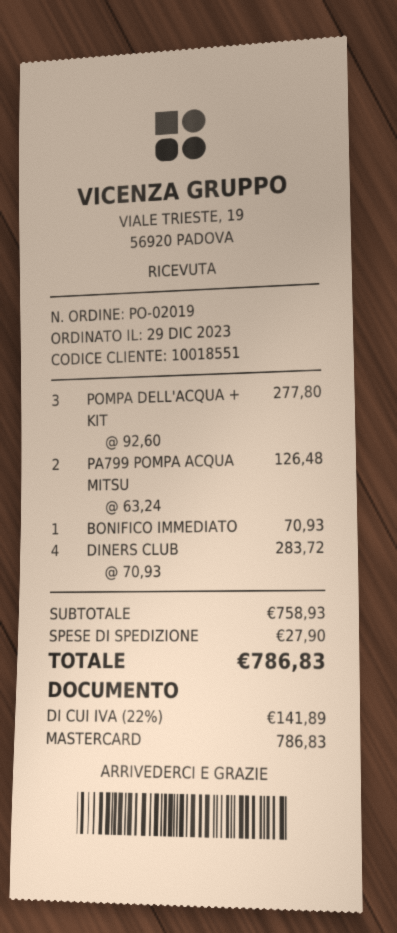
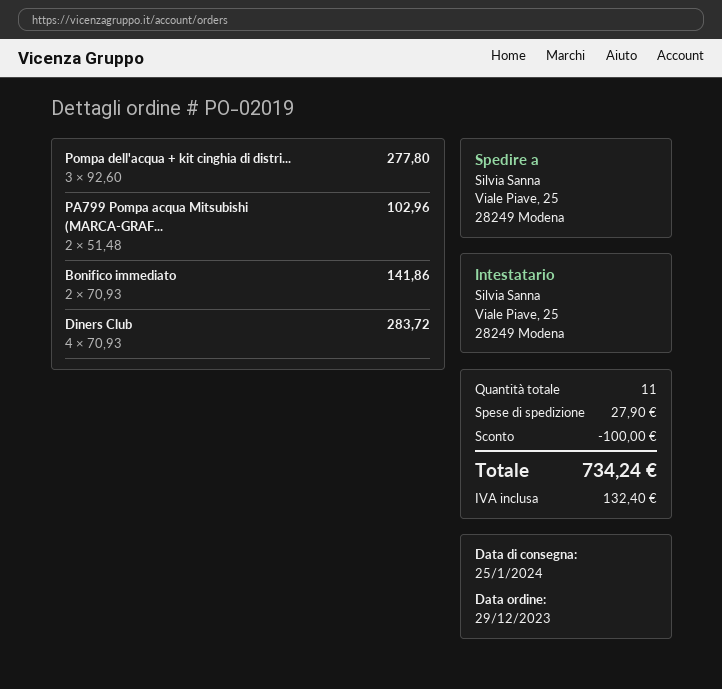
PA799 POMPA ACQUA MITSU: 2 x 63.24 = 126.48 -> 2 x 51.48 = 102.96
BONIFICO IMMEDIATO: 1 x 70.93 = 70.93 -> 2 x 70.93 = 141.86
discount: none -> 100.00
tax: 141.89 -> 132.40
total: 786.83 -> 734.24

